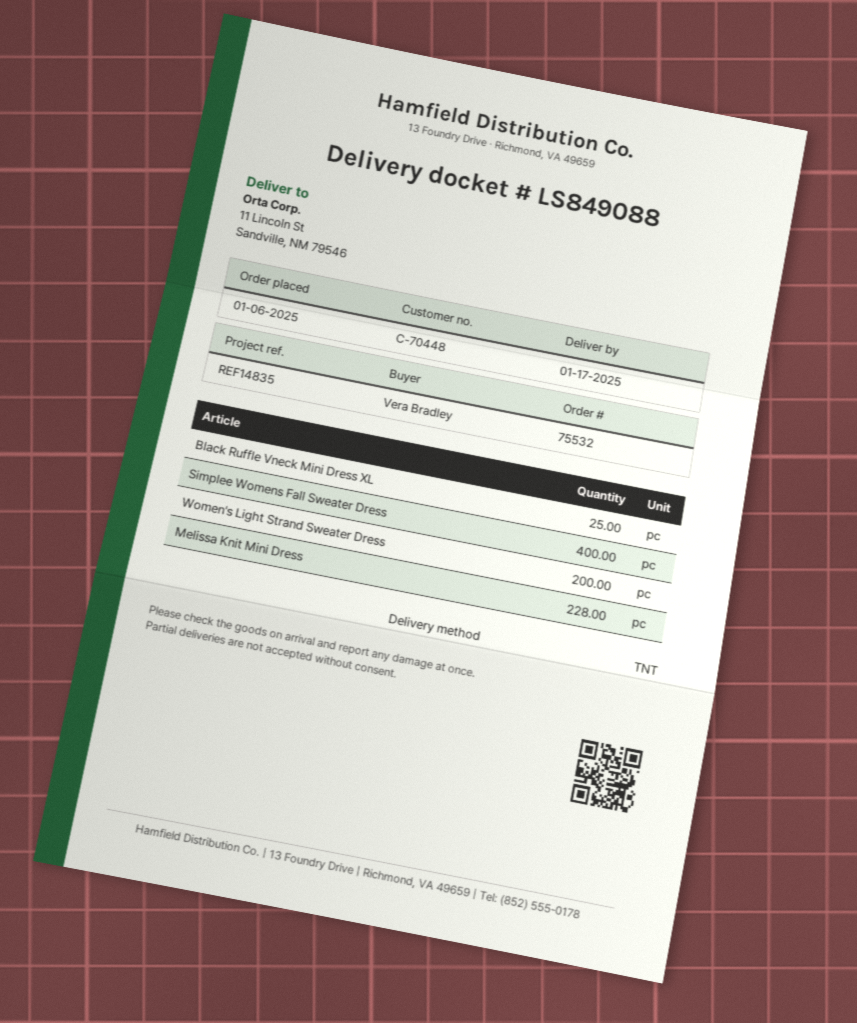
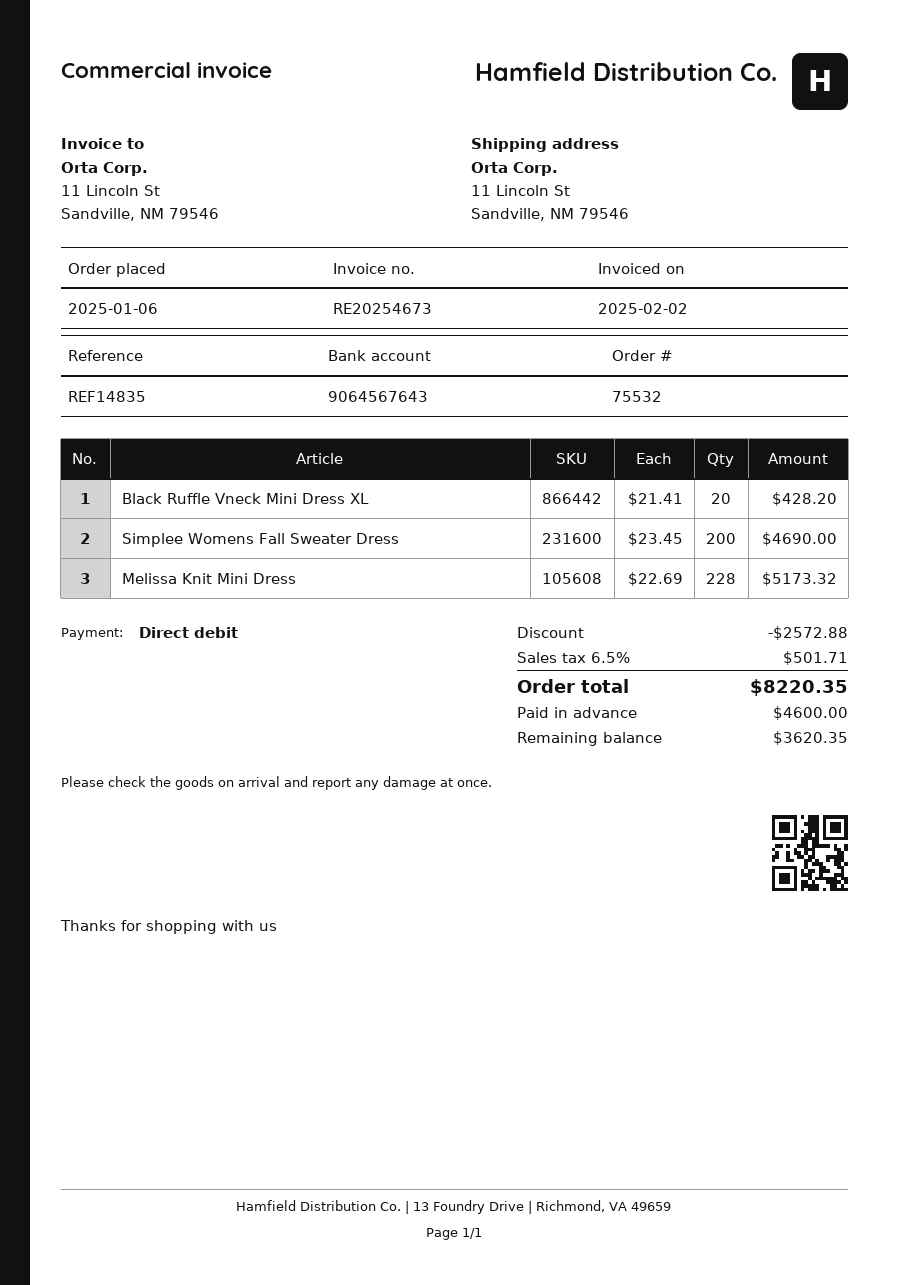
Black Ruffle Vneck Mini Dress XL: 25 -> 20
Simplee Womens Fall Sweater Dress: 400 -> 200
Women's Light Strand Sweater Dress: 200 -> none

